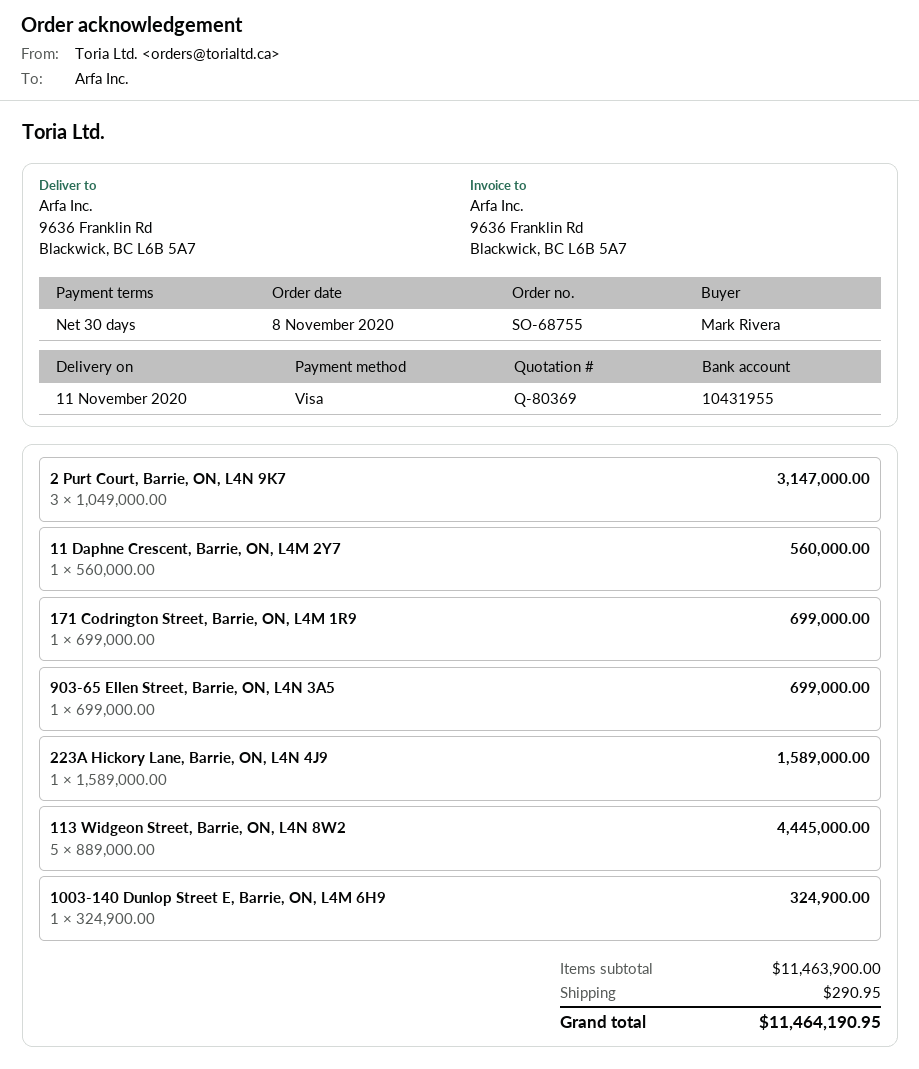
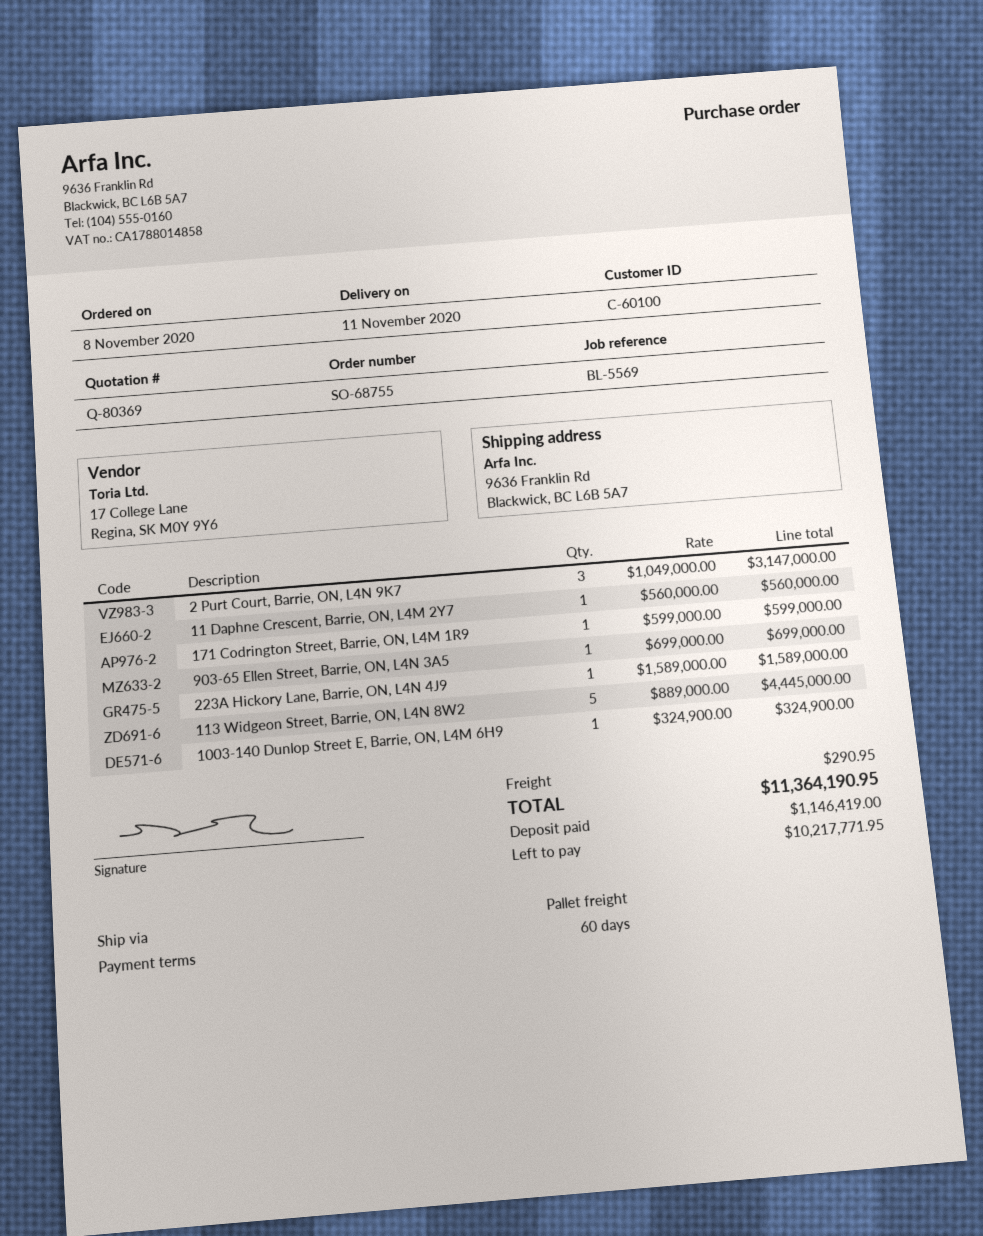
payment terms: 30 days -> 60 days
171 Codrington Street, Barrie, ON, L4M 1R9: 1 x 699000.00 = 699000.00 -> 1 x 599000.00 = 599000.00
total: 11464190.95 -> 11364190.95

